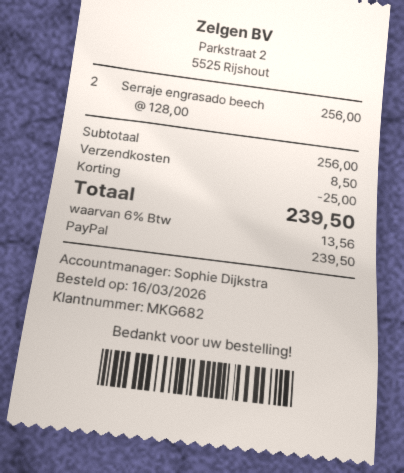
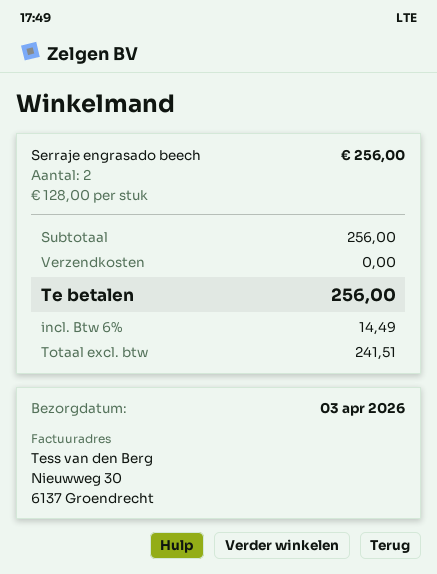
discount: 25.00 -> none
shipping: 8.50 -> 0.00
tax: 6% = 13.56 -> 6% = 14.49
total: 239.50 -> 256.00

